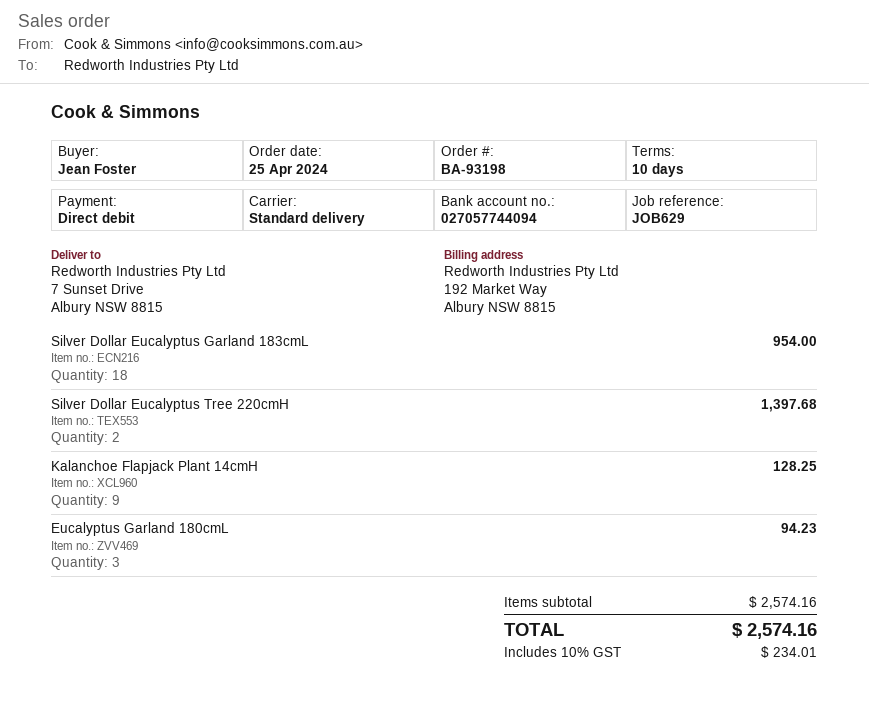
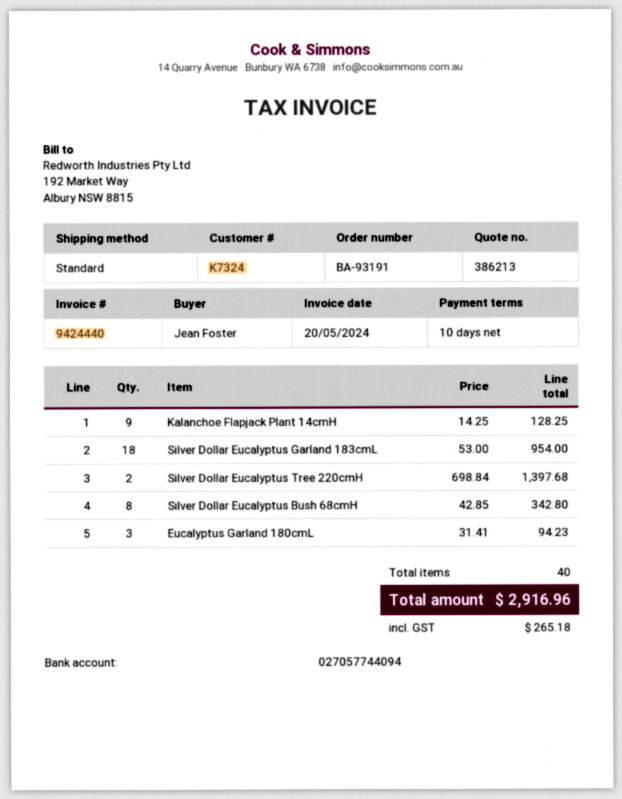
order number: BA-93198 -> BA-93191
Silver Dollar Eucalyptus Bush 68cmH: none -> 8 for 342.80
tax: 234.01 -> 265.18
total: 2574.16 -> 2916.96

